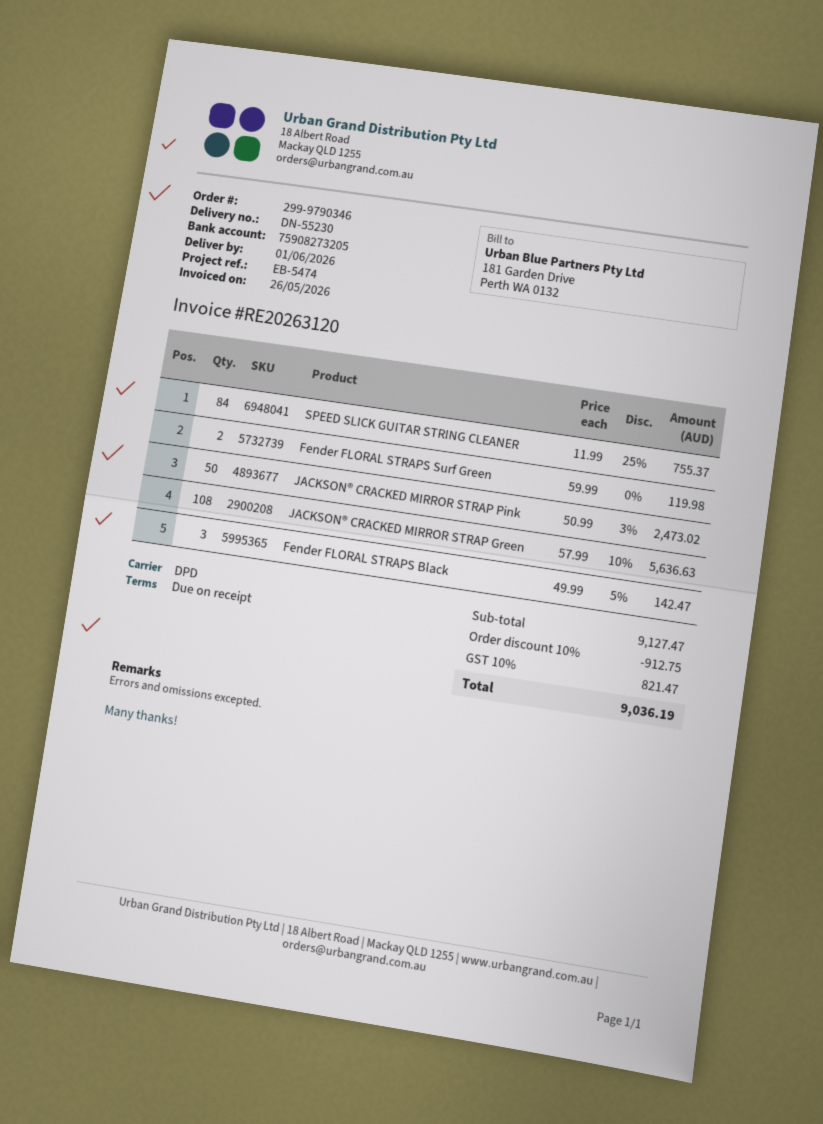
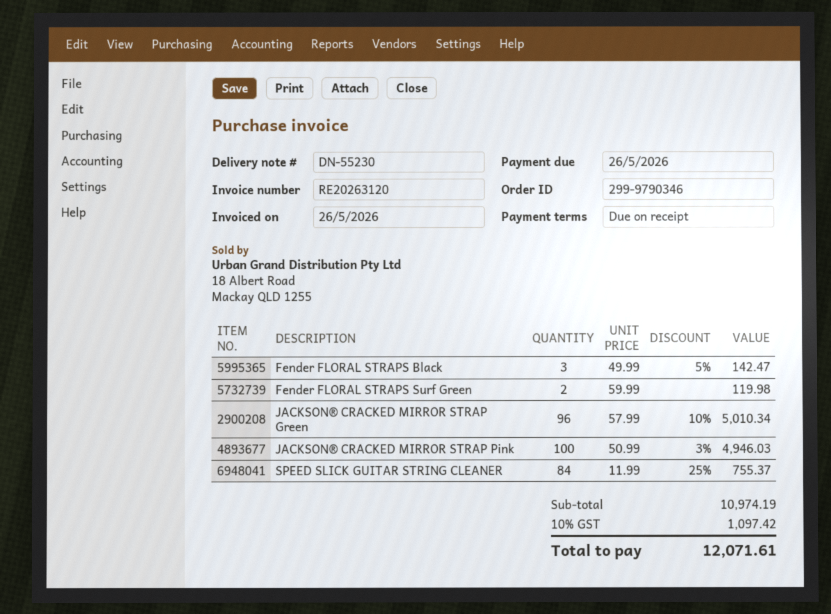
JACKSON® CRACKED MIRROR STRAP Pink: 50 x 50.99 - 3% = 2473.02 -> 100 x 50.99 - 3% = 4946.03
JACKSON® CRACKED MIRROR STRAP Green: 108 x 57.99 - 10% = 5636.63 -> 96 x 57.99 - 10% = 5010.34
subtotal: 9127.47 -> 10974.19
discount: 10% = 912.75 -> none
tax: 10% = 821.47 -> 10% = 1097.42
total: 9036.19 -> 12071.61

